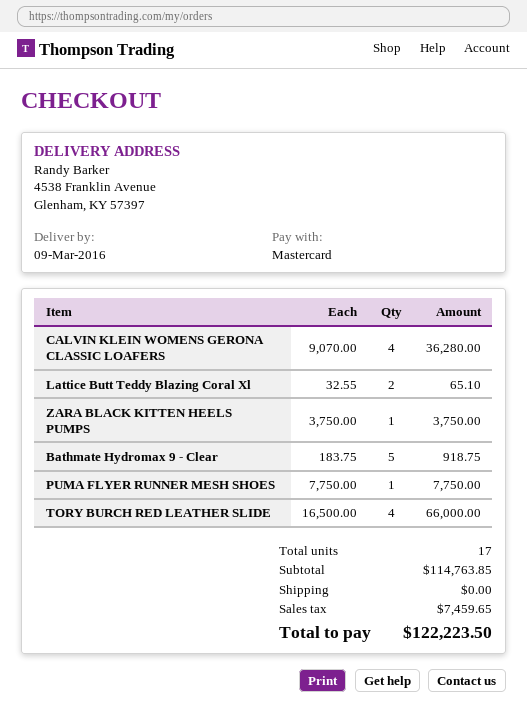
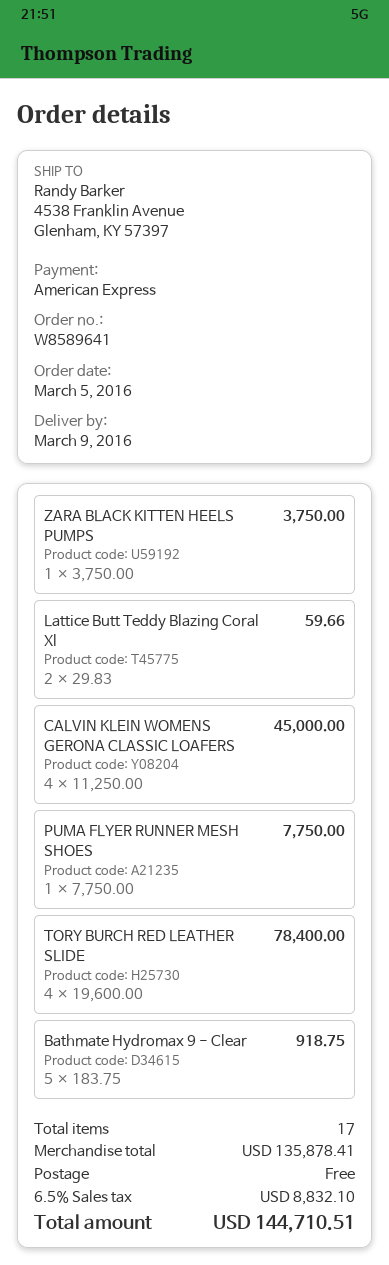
payment method: Mastercard -> American Express
CALVIN KLEIN WOMENS GERONA CLASSIC LOAFERS: 4 x 9070.00 = 36280.00 -> 4 x 11250.00 = 45000.00
Lattice Butt Teddy Blazing Coral Xl: 2 x 32.55 = 65.10 -> 2 x 29.83 = 59.66
TORY BURCH RED LEATHER SLIDE: 4 x 16500.00 = 66000.00 -> 4 x 19600.00 = 78400.00
subtotal: 114763.85 -> 135878.41
tax: 7459.65 -> 8832.10
total: 122223.50 -> 144710.51

